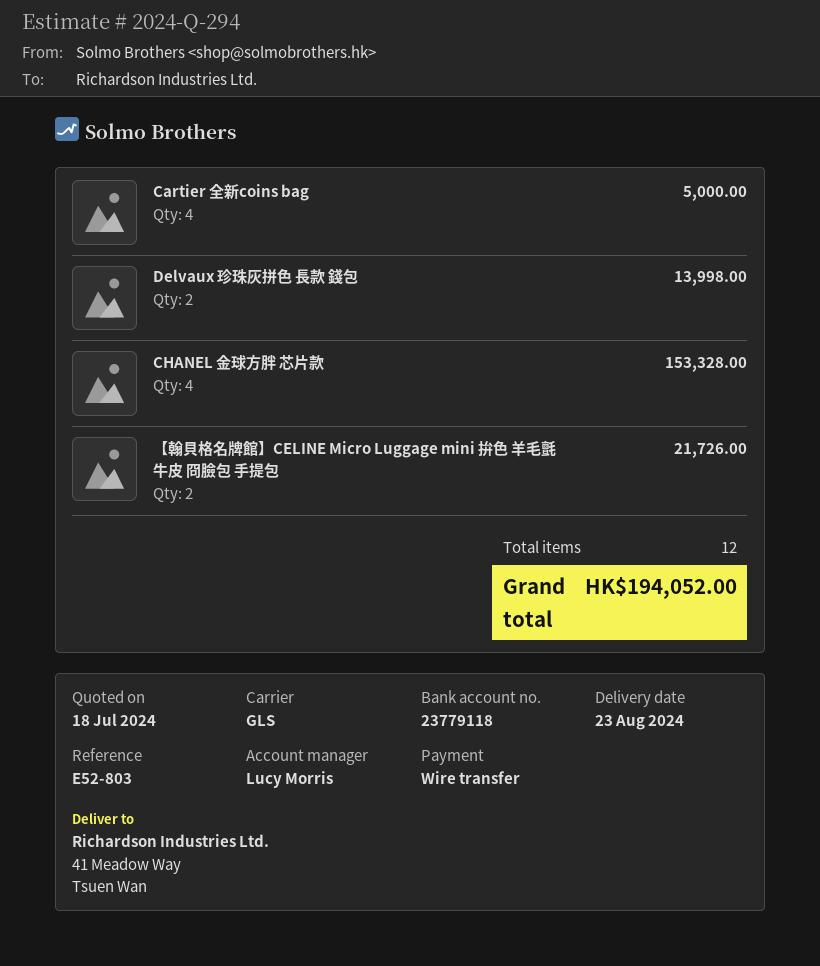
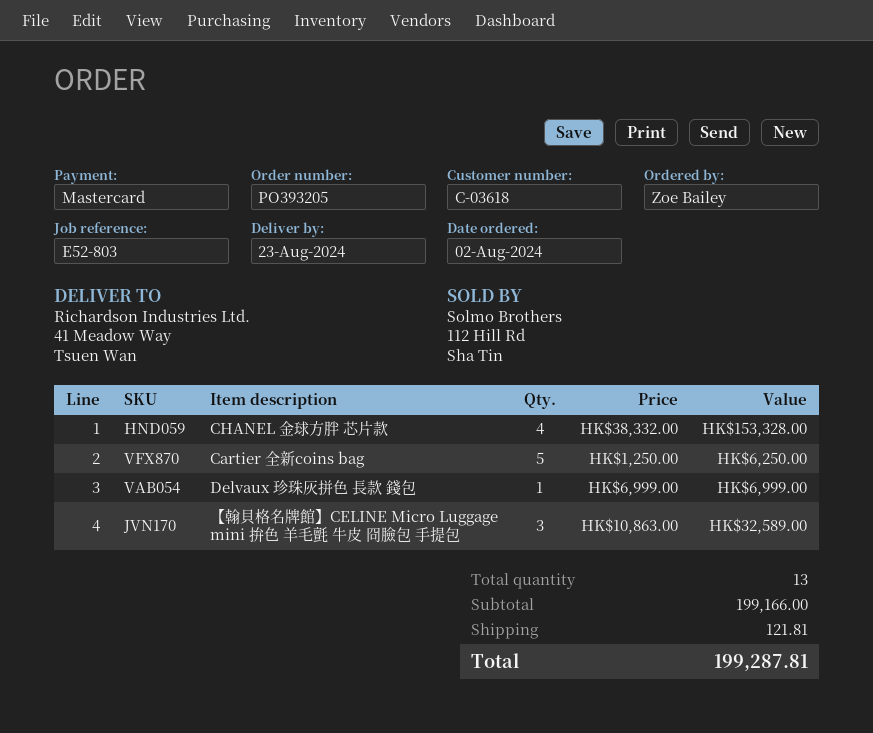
payment method: bank transfer -> Mastercard
Cartier 全新coins bag: 4 for 5000.00 -> 5 for 6250.00
Delvaux 珍珠灰拼色 長款 錢包: 2 for 13998.00 -> 1 for 6999.00
【翰貝格名牌館】CELINE Micro Luggage mini 拚色 羊毛氈 牛皮 冏臉包 手提包: 2 for 21726.00 -> 3 for 32589.00
total quantity: 12 -> 13
shipping: none -> 121.81
total: 194052.00 -> 199287.81

